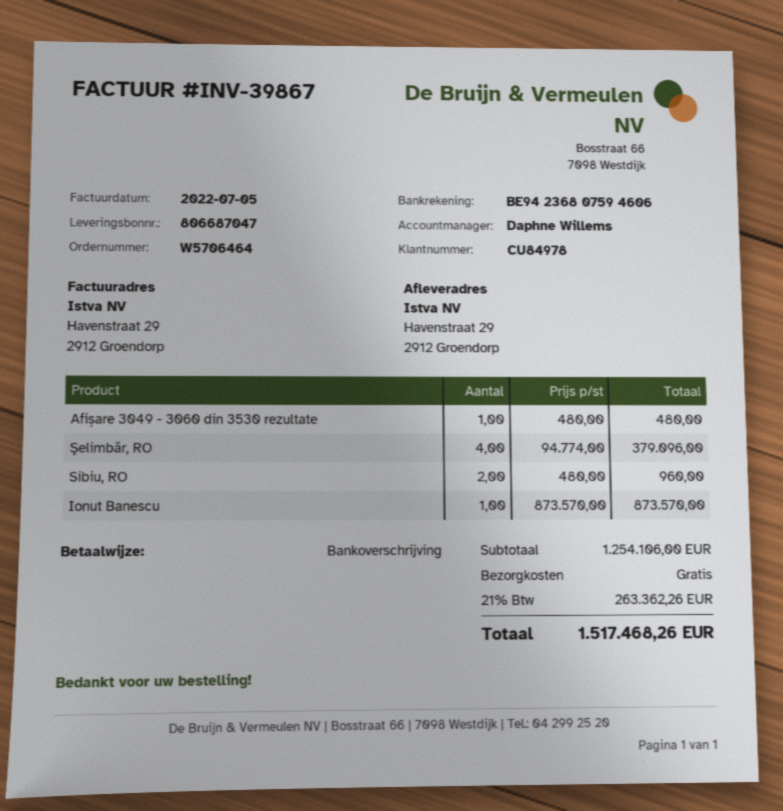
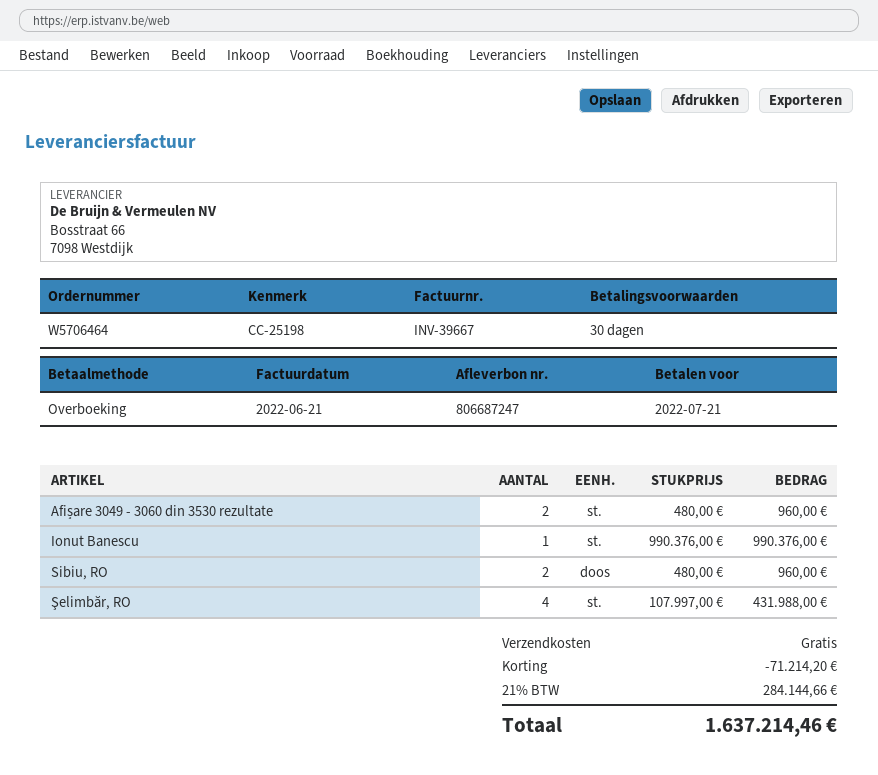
delivery note number: 806687047 -> 806687247
invoice number: INV-39867 -> INV-39667
invoice date: 2022-07-05 -> 2022-06-21
Afișare 3049 - 3060 din 3530 rezultate: 1 x 480.00 = 480.00 -> 2 x 480.00 = 960.00
Şelimbăr, RO: 4 x 94774.00 = 379096.00 -> 4 x 107997.00 = 431988.00
Ionut Banescu: 1 x 873570.00 = 873570.00 -> 1 x 990376.00 = 990376.00
discount: none -> 71214.20
tax: 21% = 263362.26 -> 21% = 284144.66
total: 1517468.26 -> 1637214.46

